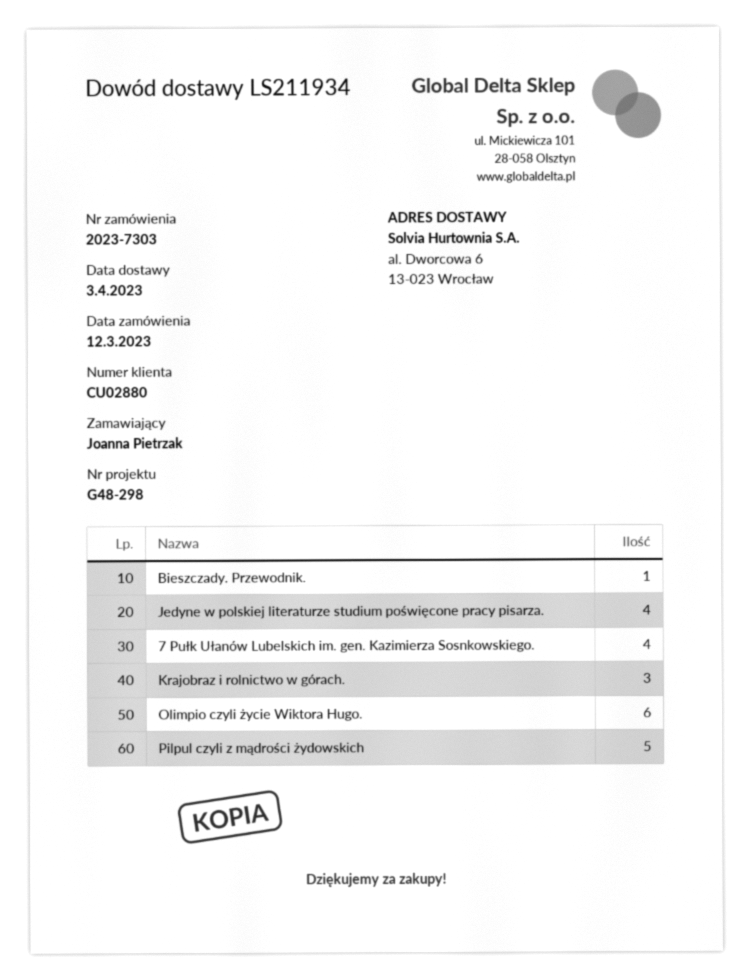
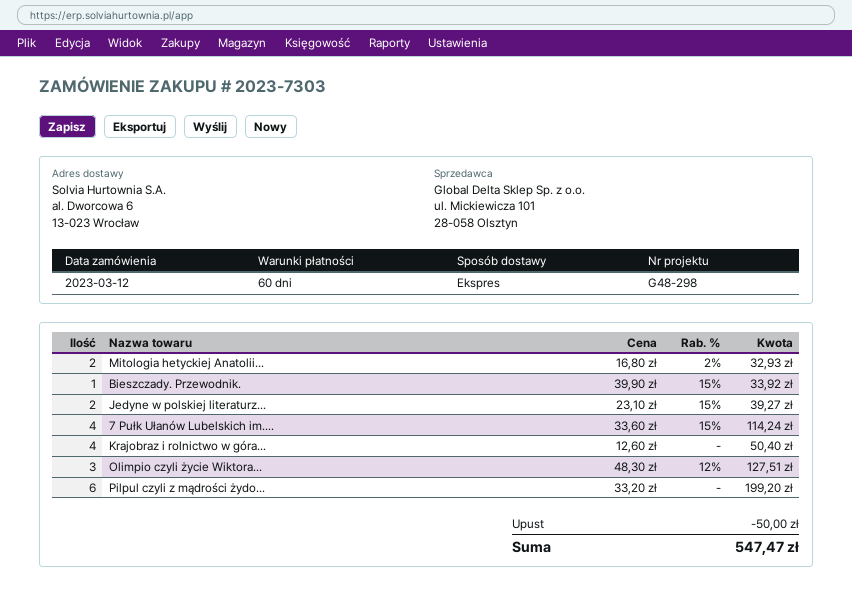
Jedyne w polskiej literaturze studium poświęcone pracy pisarza.: 4 -> 2
Krajobraz i rolnictwo w górach.: 3 -> 4
Olimpio czyli życie Wiktora Hugo.: 6 -> 3
Pilpul czyli z mądrości żydowskich: 5 -> 6
Mitologia hetyckiej Anatolii...: none -> 2

